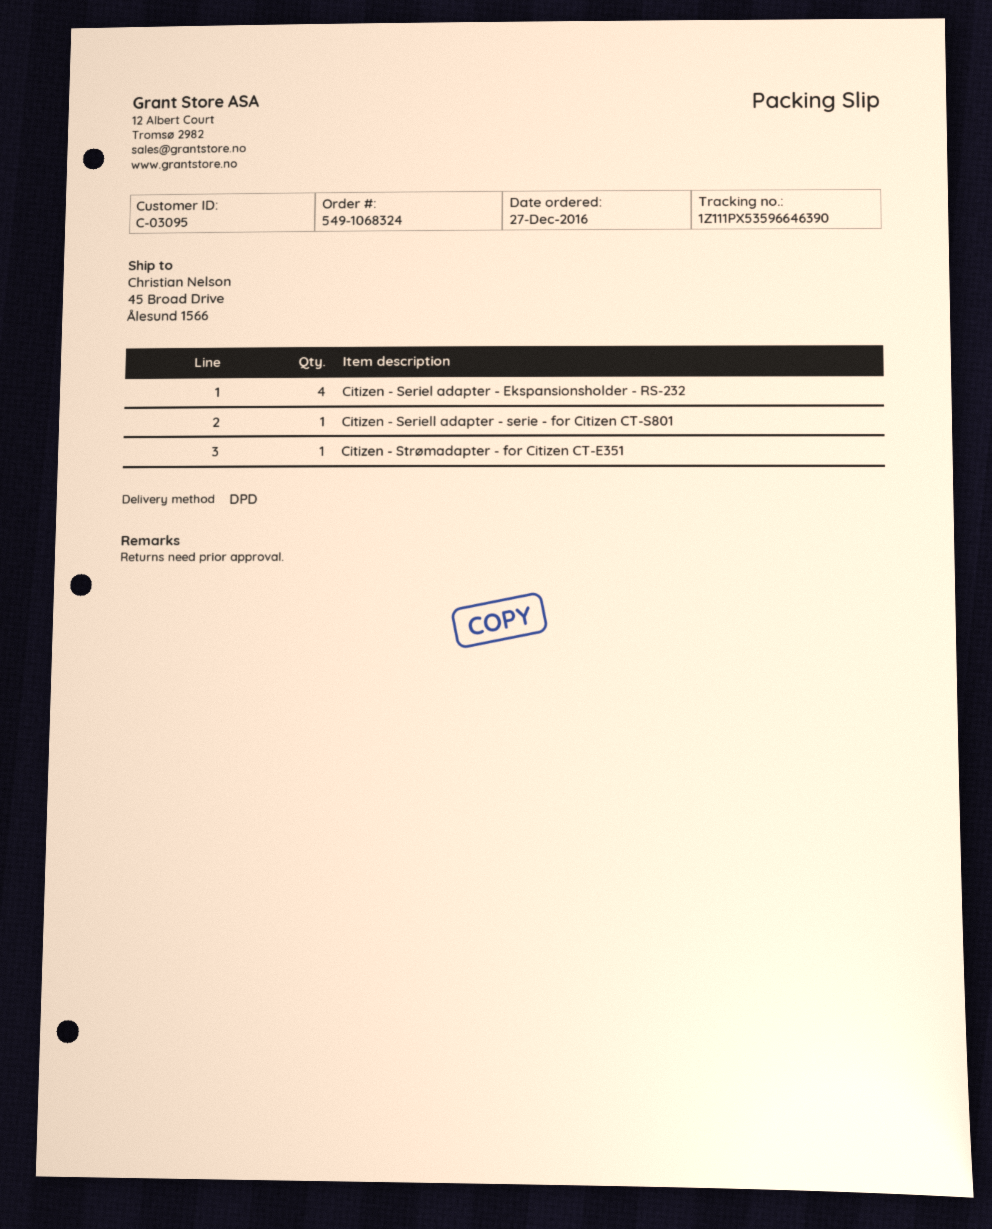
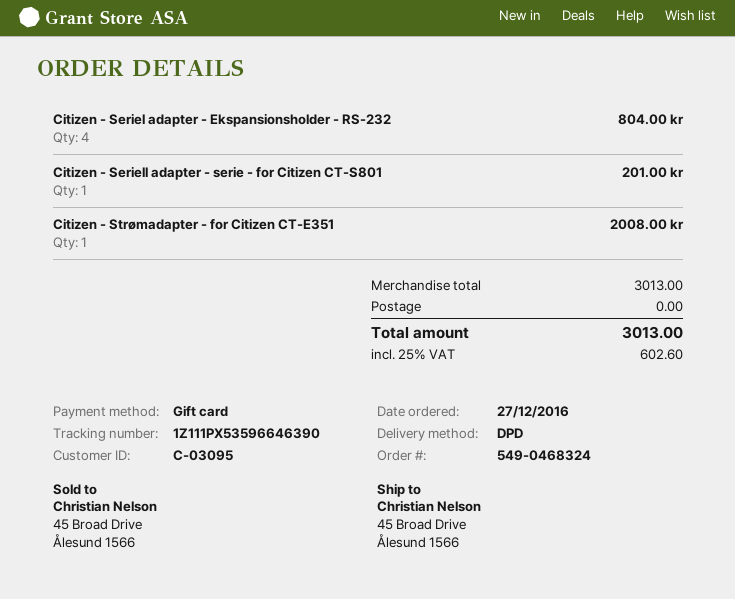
order number: 549-1068324 -> 549-0468324

